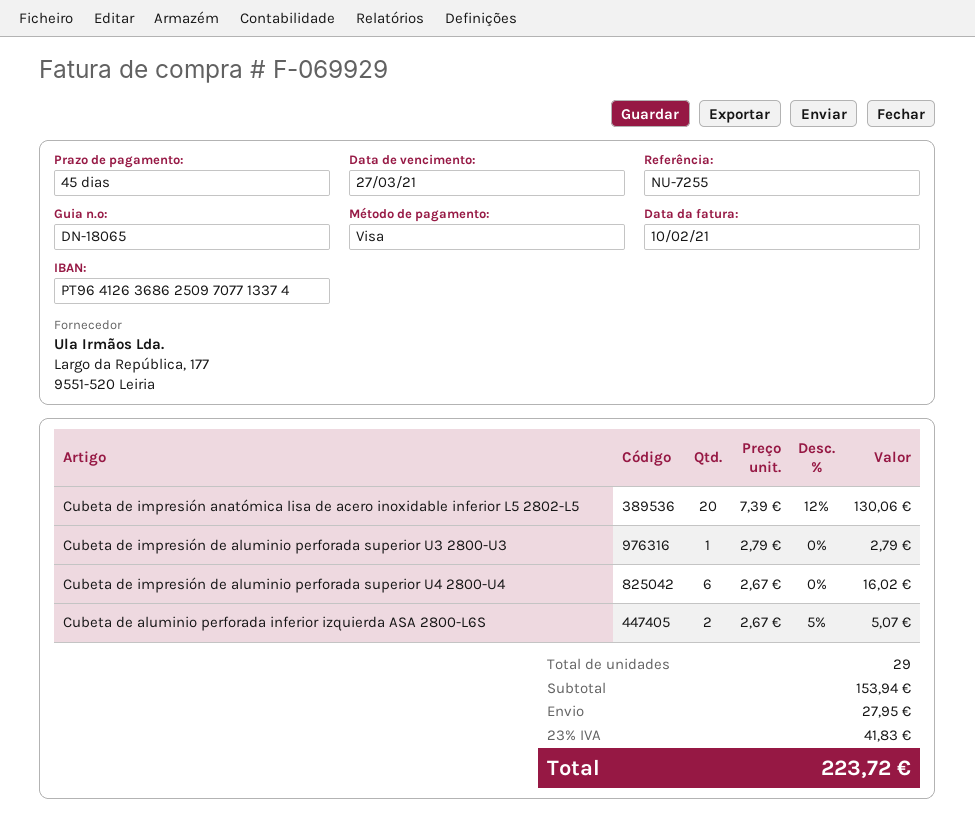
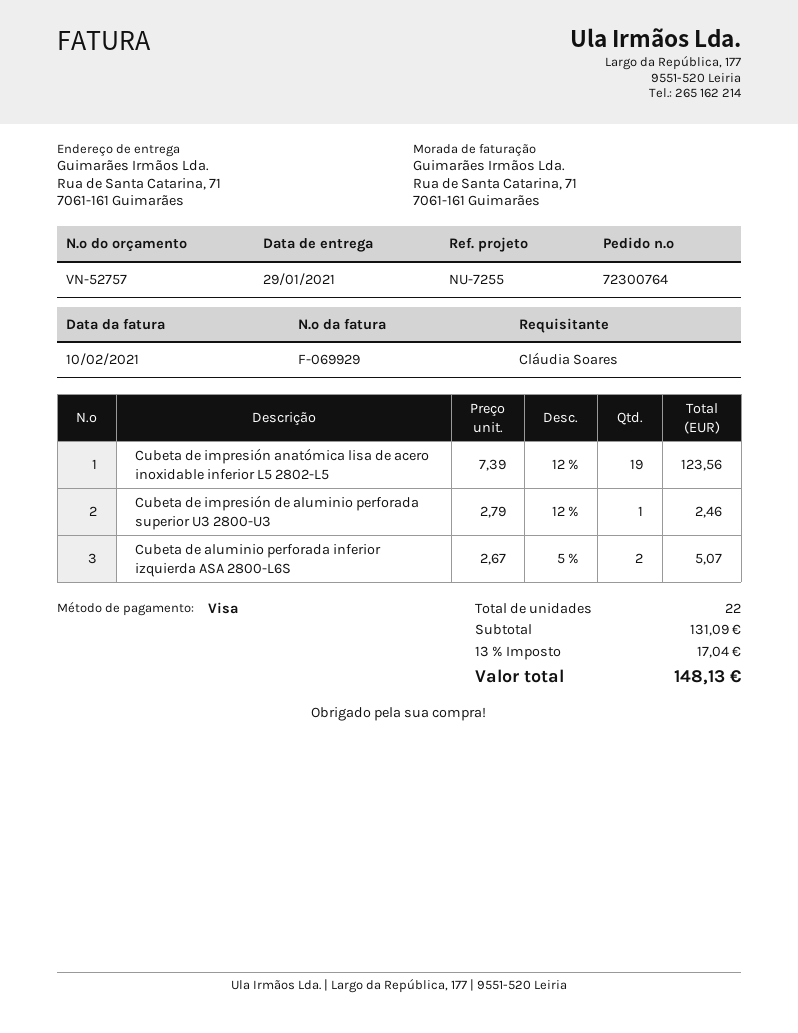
Cubeta de impresión anatómica lisa de acero inoxidable inferior L5 2802-L5: 20 x 7.39 - 12% = 130.06 -> 19 x 7.39 - 12% = 123.56
Cubeta de impresión de aluminio perforada superior U3 2800-U3: 1 x 2.79 = 2.79 -> 1 x 2.79 - 12% = 2.46
Cubeta de impresión de aluminio perforada superior U4 2800-U4: 6 x 2.67 = 16.02 -> none
total quantity: 29 -> 22
subtotal: 153.94 -> 131.09
shipping: 27.95 -> none
tax: 23% = 41.83 -> 13% = 17.04
total: 223.72 -> 148.13

